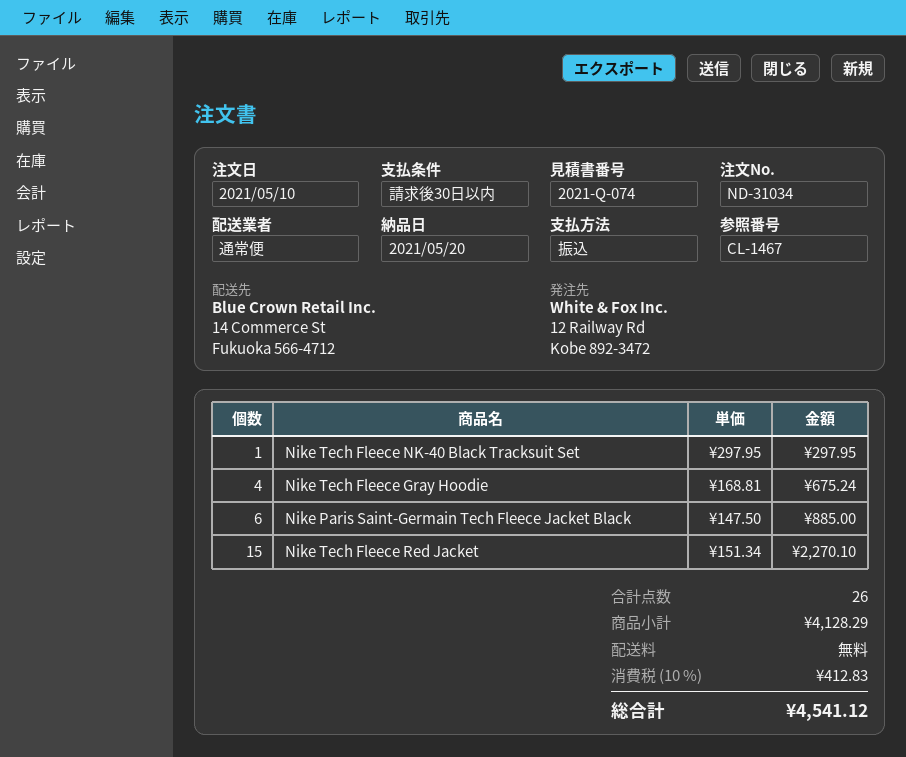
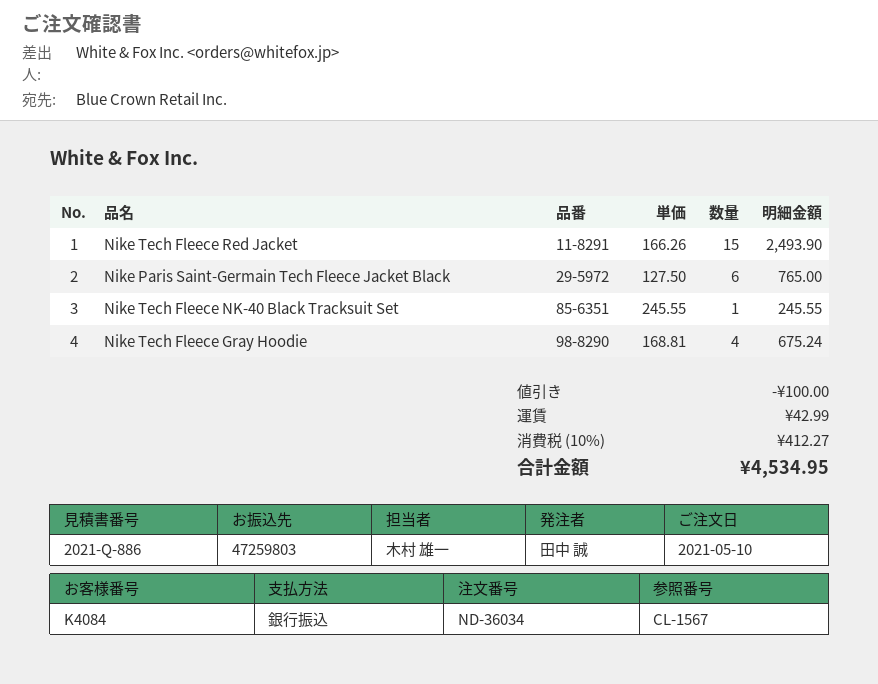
quote number: 2021-Q-074 -> 2021-Q-886
order number: ND-31034 -> ND-36034
reference: CL-1467 -> CL-1567
Nike Tech Fleece NK-40 Black Tracksuit Set: 1 x 297.95 = 297.95 -> 1 x 245.55 = 245.55
Nike Paris Saint-Germain Tech Fleece Jacket Black: 6 x 147.50 = 885.00 -> 6 x 127.50 = 765.00
Nike Tech Fleece Red Jacket: 15 x 151.34 = 2270.10 -> 15 x 166.26 = 2493.90
discount: none -> 100.00
shipping: 0.00 -> 42.99
tax: 10% = 412.83 -> 10% = 412.27
total: 4541.12 -> 4534.95

